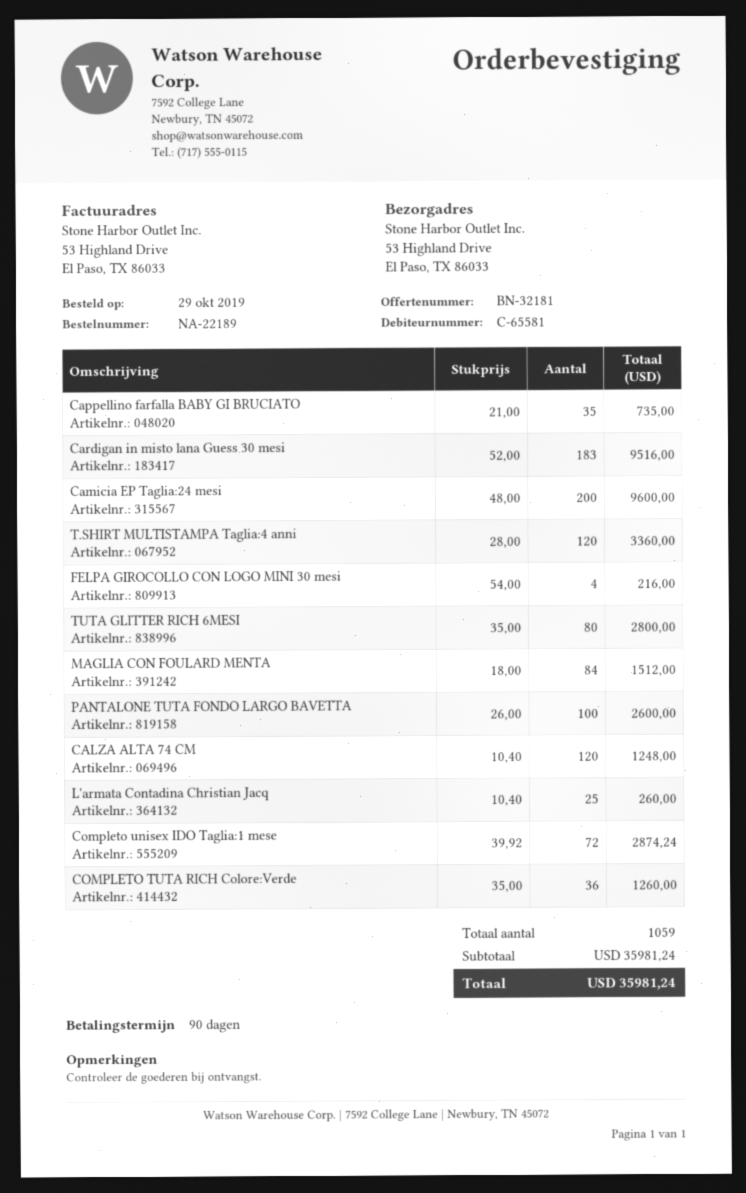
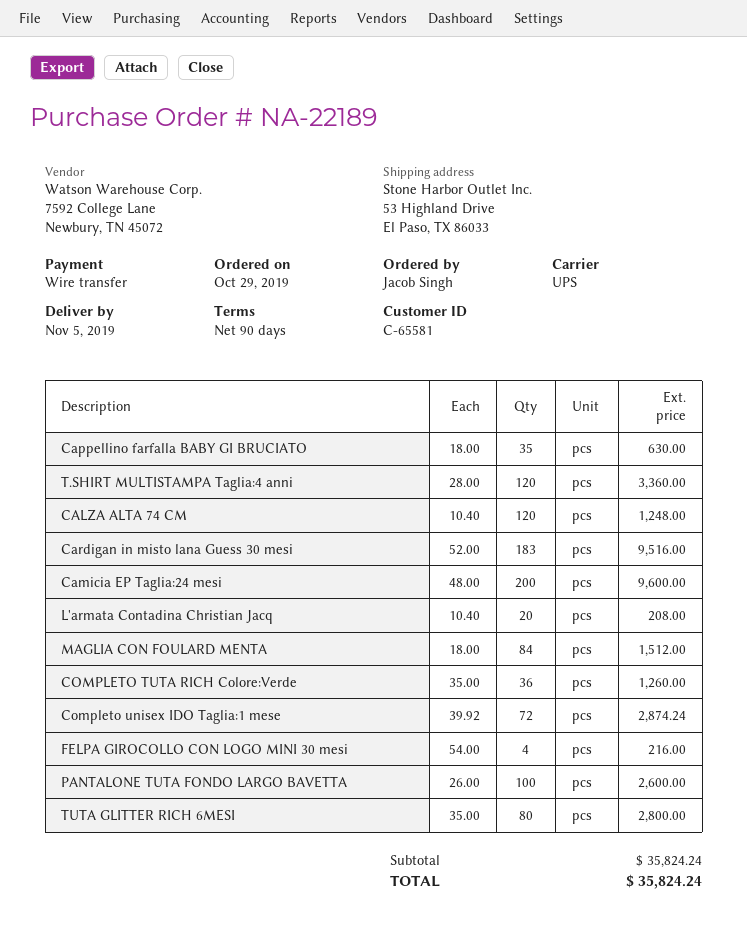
Cappellino farfalla BABY GI BRUCIATO: 35 x 21.00 = 735.00 -> 35 x 18.00 = 630.00
L'armata Contadina Christian Jacq: 25 x 10.40 = 260.00 -> 20 x 10.40 = 208.00
subtotal: 35981.24 -> 35824.24
total: 35981.24 -> 35824.24

